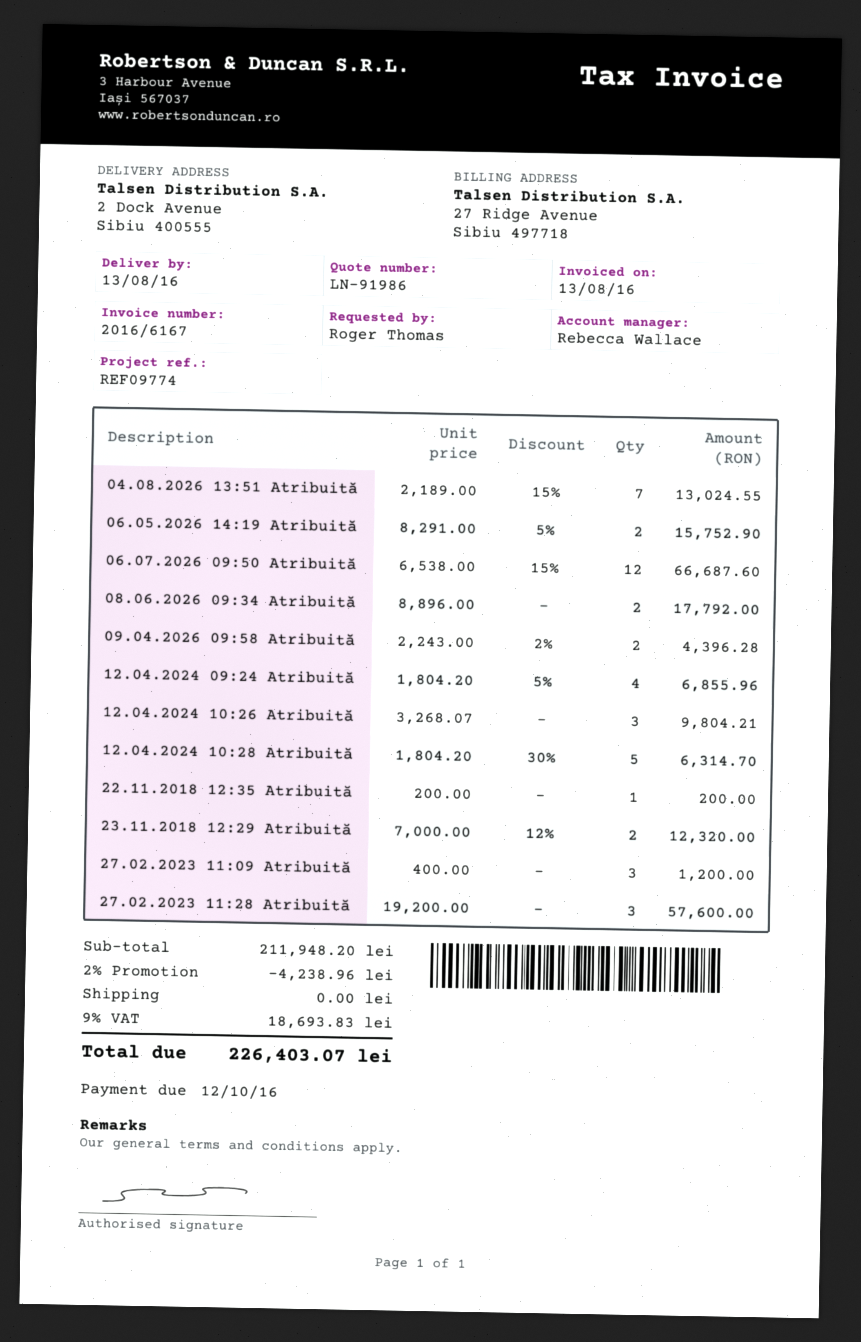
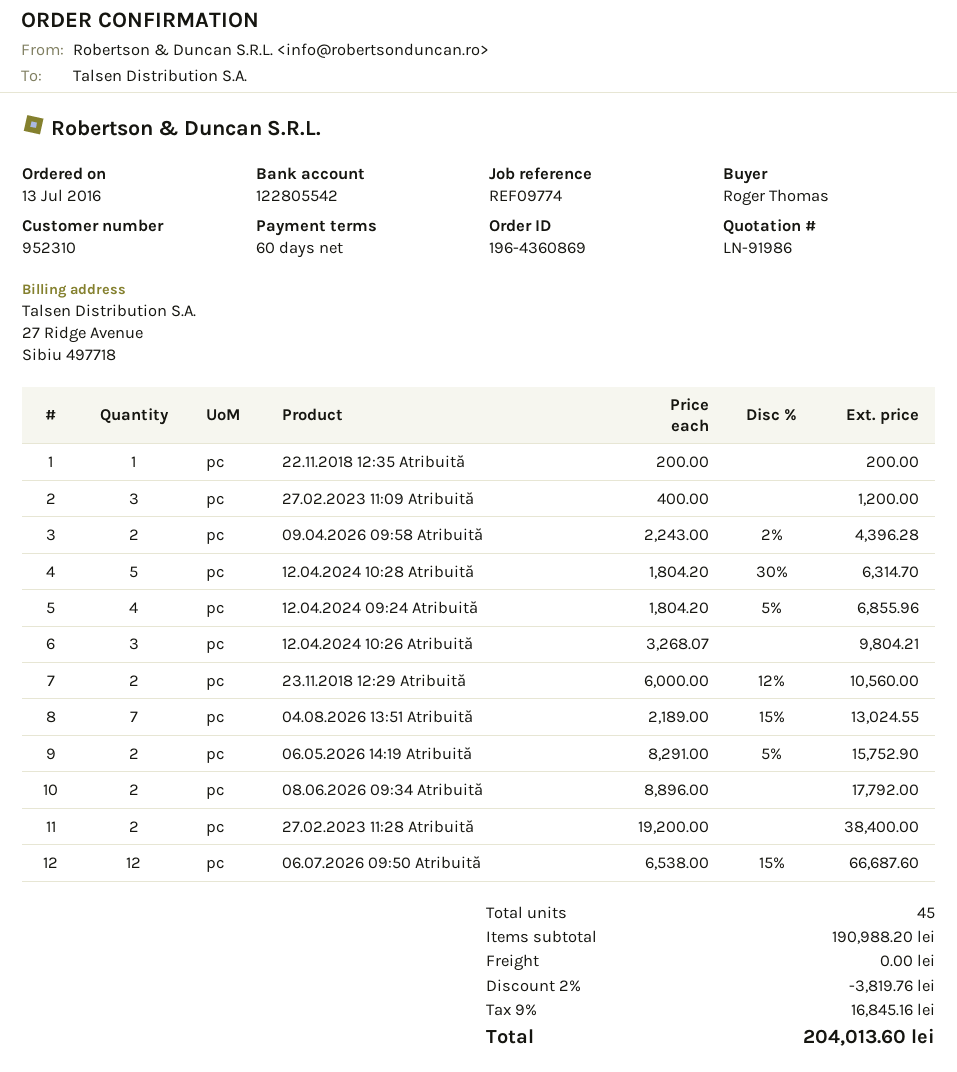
23.11.2018 12:29 Atribuită: 2 x 7000.00 - 12% = 12320.00 -> 2 x 6000.00 - 12% = 10560.00
27.02.2023 11:28 Atribuită: 3 x 19200.00 = 57600.00 -> 2 x 19200.00 = 38400.00
subtotal: 211948.20 -> 190988.20
discount: 2% = 4238.96 -> 2% = 3819.76
tax: 9% = 18693.83 -> 9% = 16845.16
total: 226403.07 -> 204013.60

